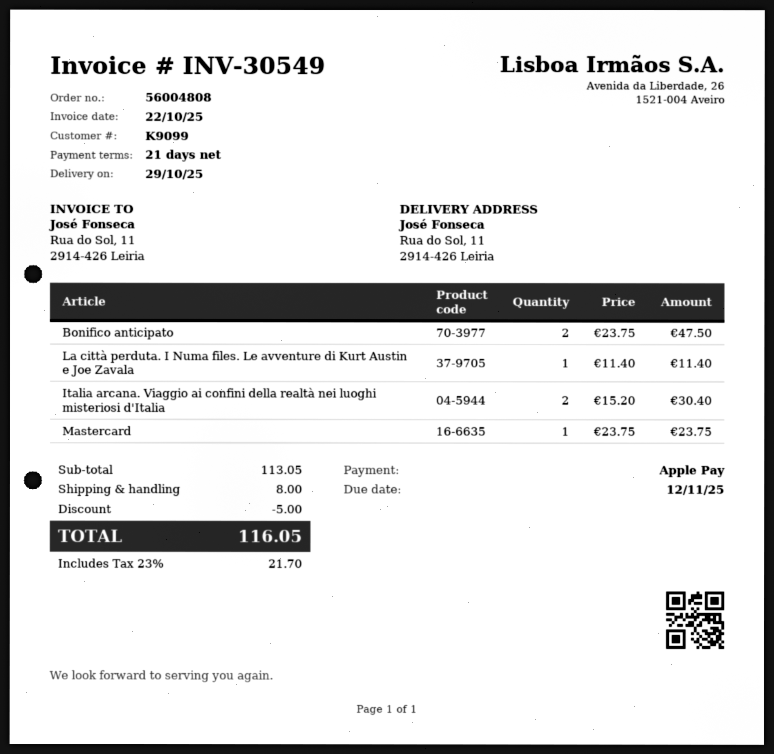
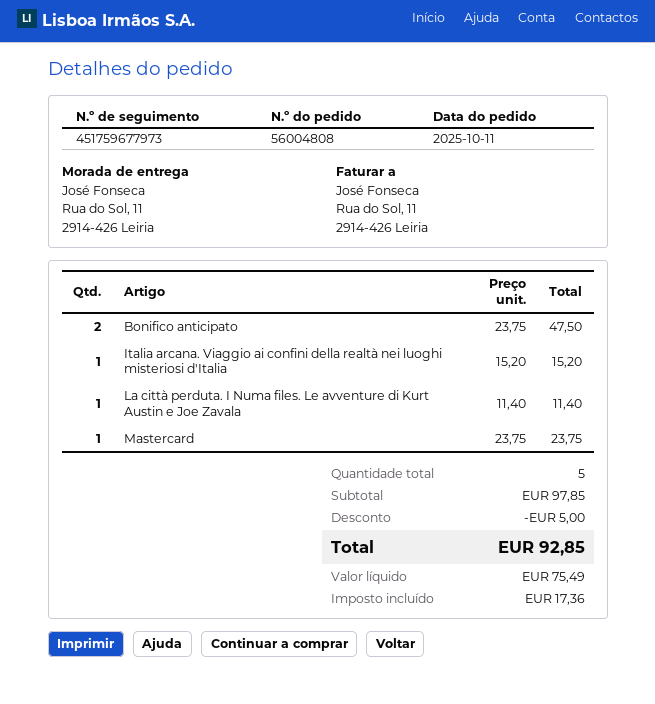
Italia arcana. Viaggio ai confini della realtà nei luoghi misteriosi d'Italia: 2 x 15.20 = 30.40 -> 1 x 15.20 = 15.20
subtotal: 113.05 -> 97.85
shipping: 8.00 -> none
tax: 21.70 -> 17.36
total: 116.05 -> 92.85

